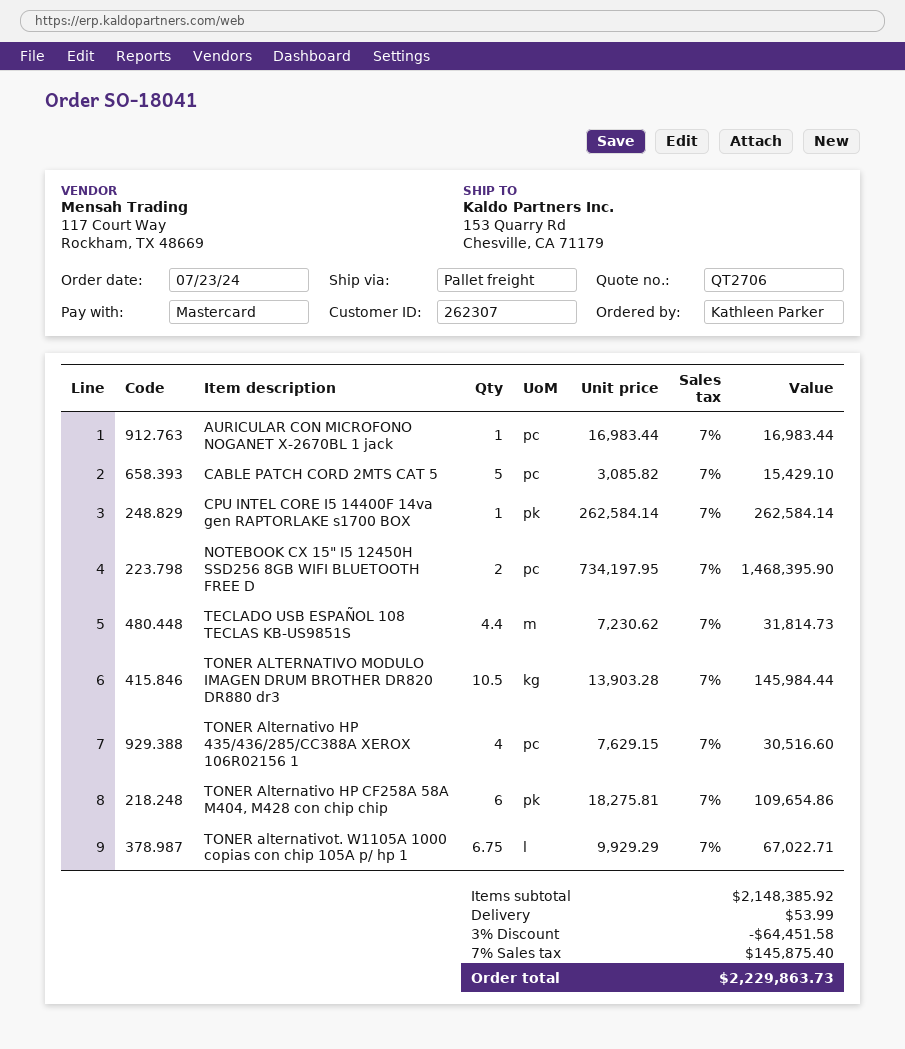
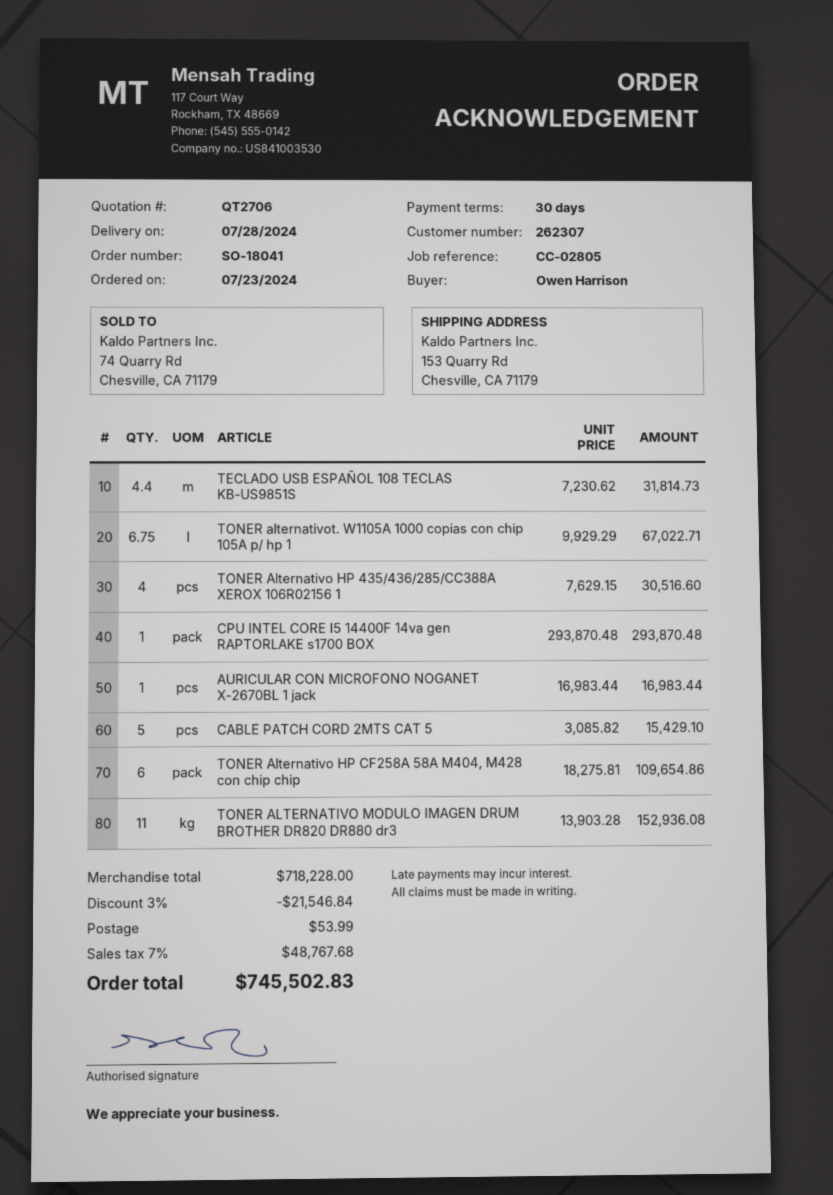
ordered by: Kathleen Parker -> Owen Harrison
CPU INTEL CORE I5 14400F 14va gen RAPTORLAKE s1700 BOX: 1 x 262584.14 = 262584.14 -> 1 x 293870.48 = 293870.48
NOTEBOOK CX 15" I5 12450H SSD256 8GB WIFI BLUETOOTH FREE D: 2 x 734197.95 = 1468395.90 -> none
TONER ALTERNATIVO MODULO IMAGEN DRUM BROTHER DR820 DR880 dr3: 10.5 x 13903.28 = 145984.44 -> 11 x 13903.28 = 152936.08
subtotal: 2148385.92 -> 718228.00
discount: 3% = 64451.58 -> 3% = 21546.84
tax: 7% = 145875.40 -> 7% = 48767.68
total: 2229863.73 -> 745502.83

